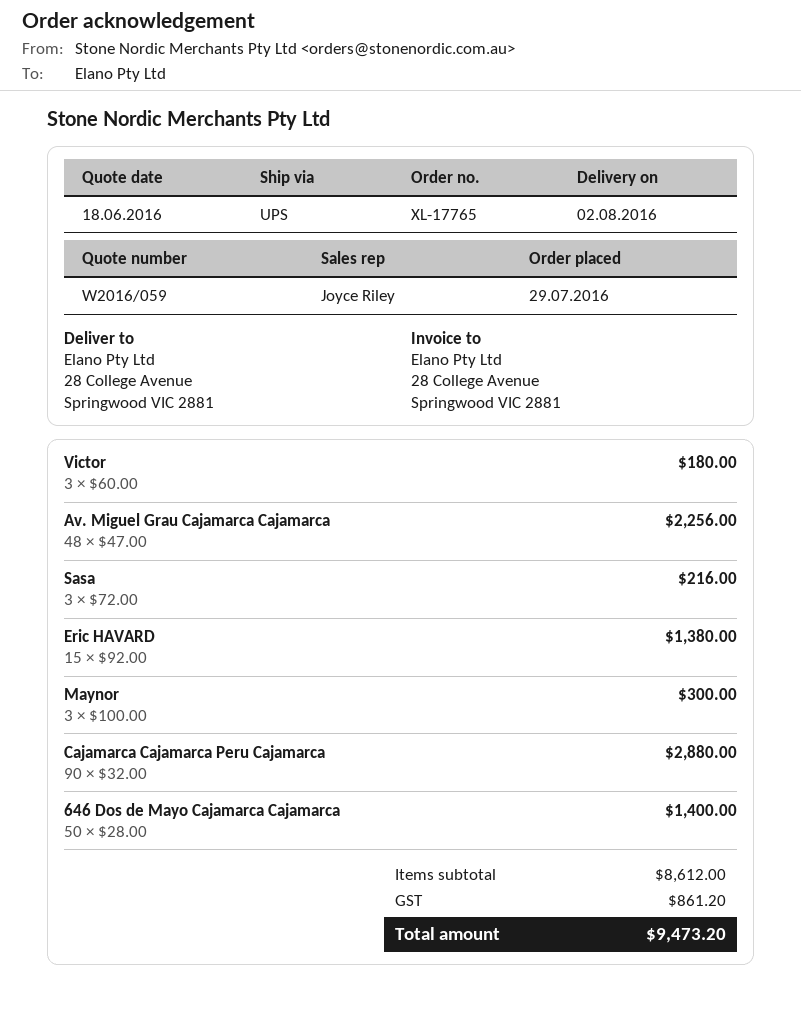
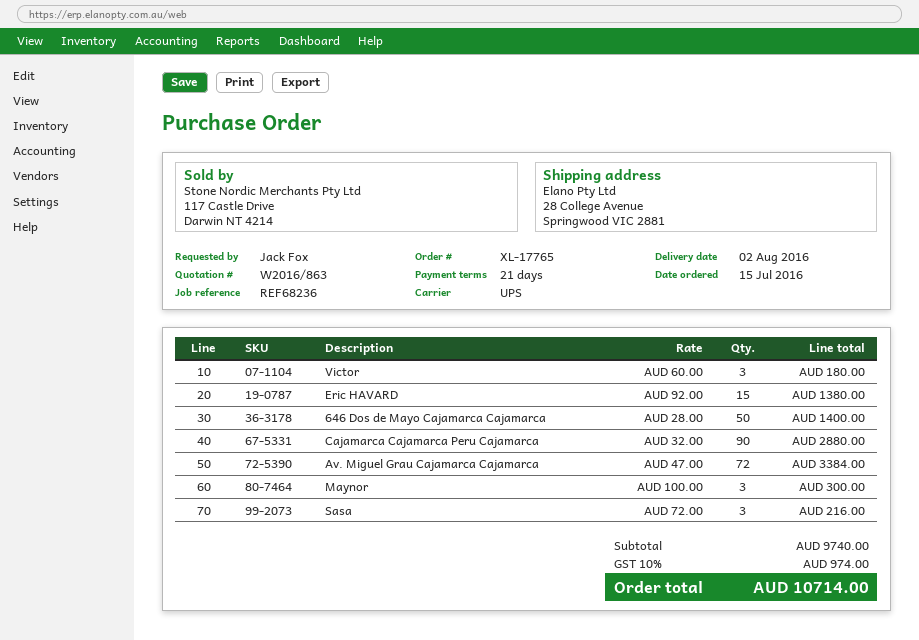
quote number: W2016/059 -> W2016/863
order date: 2016-07-29 -> 2016-07-15
Av. Miguel Grau Cajamarca Cajamarca: 48 x 47.00 = 2256.00 -> 72 x 47.00 = 3384.00
subtotal: 8612.00 -> 9740.00
tax: 861.20 -> 974.00
total: 9473.20 -> 10714.00

